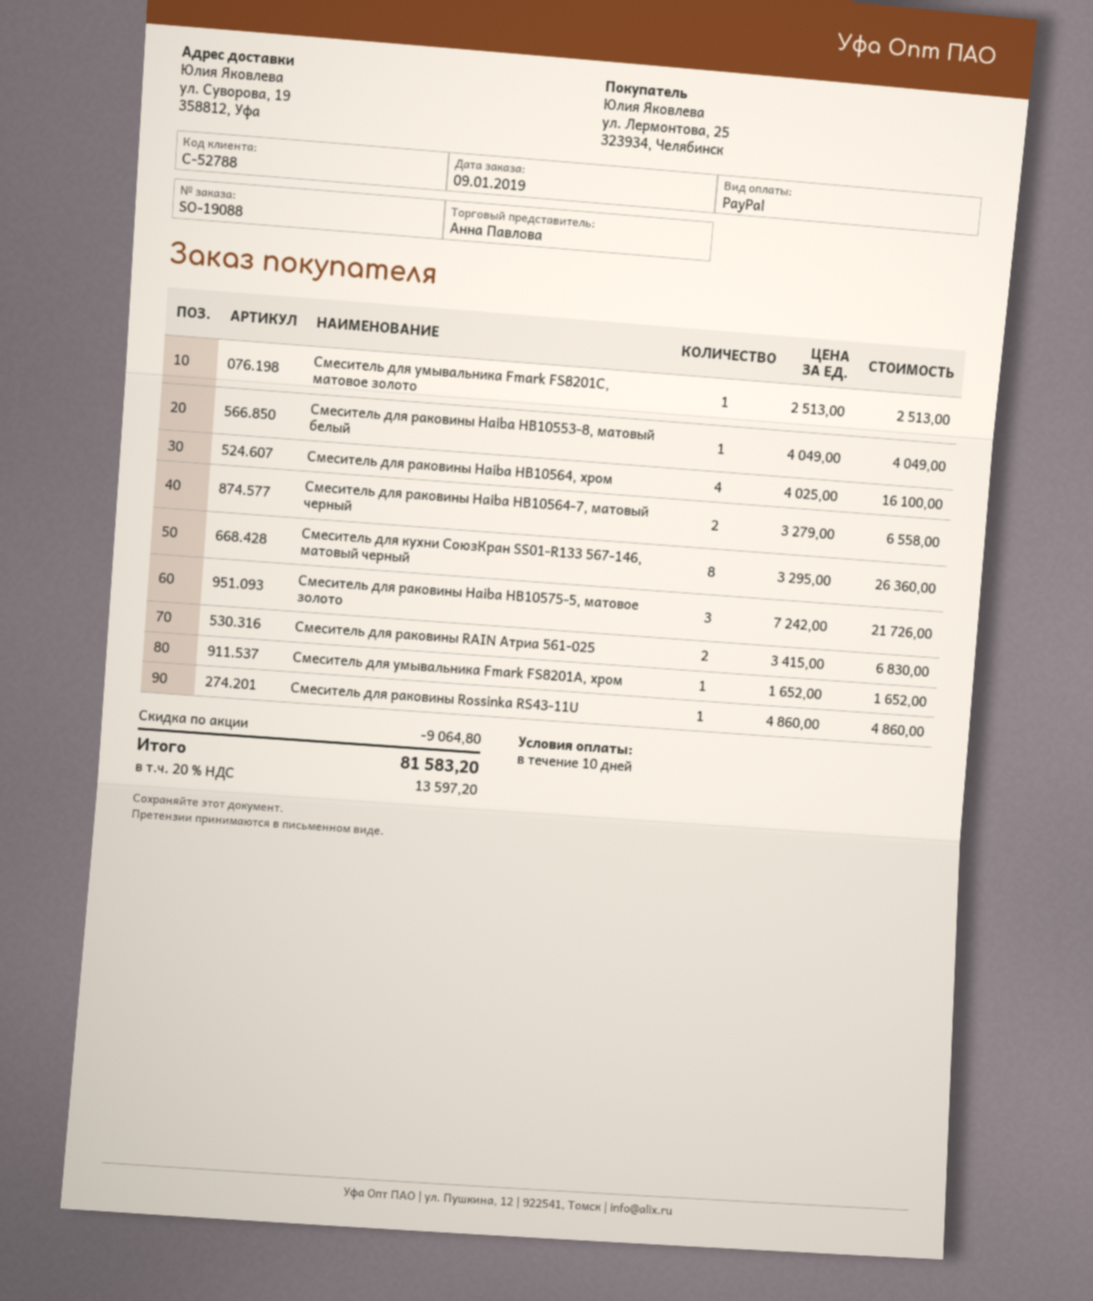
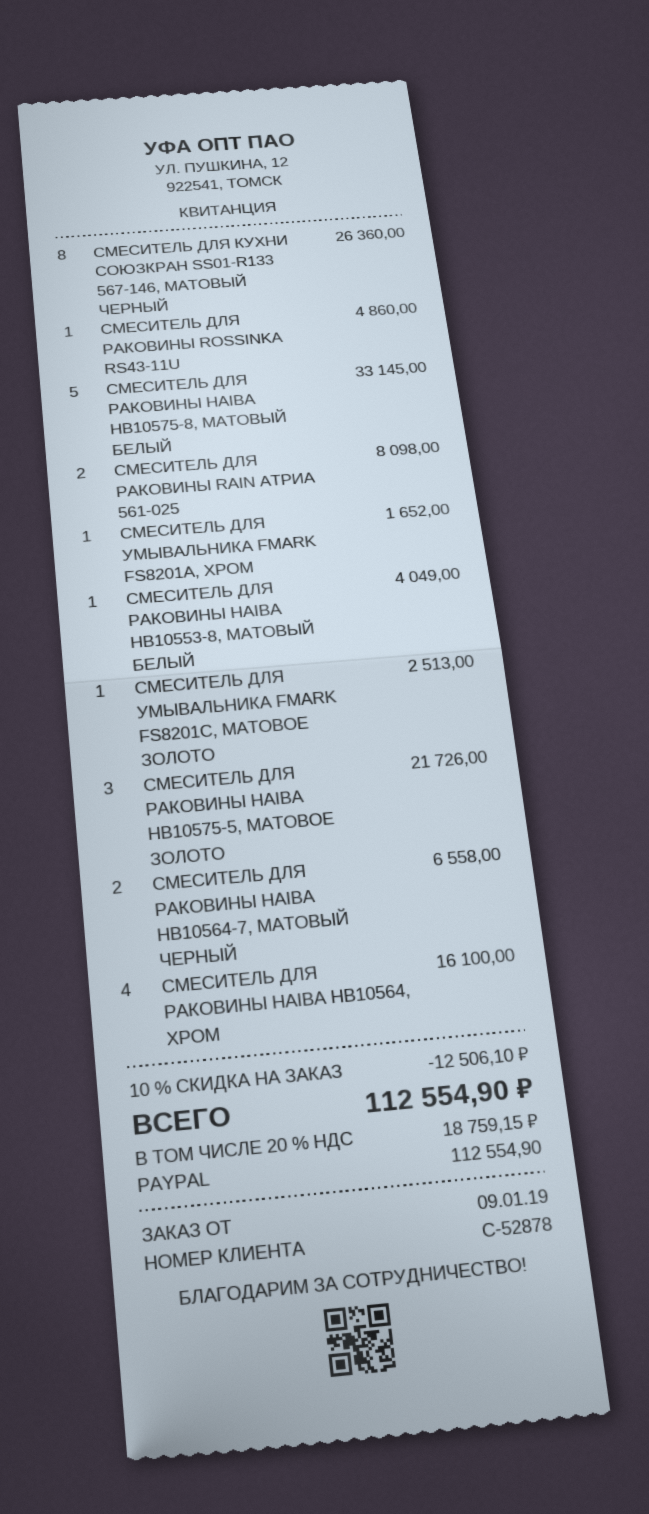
customer number: C-52788 -> C-52878
Смеситель для раковины RAIN Атриа 561-025: 2 for 6830.00 -> 2 for 8098.00
СМЕСИТЕЛЬ ДЛЯ РАКОВИНЫ HAIBA HB10575-8, МАТОВЫЙ БЕЛЫЙ: none -> 5 for 33145.00
discount: 9064.80 -> 12506.10
tax: 20% = 13597.20 -> 20% = 18759.15
total: 81583.20 -> 112554.90

